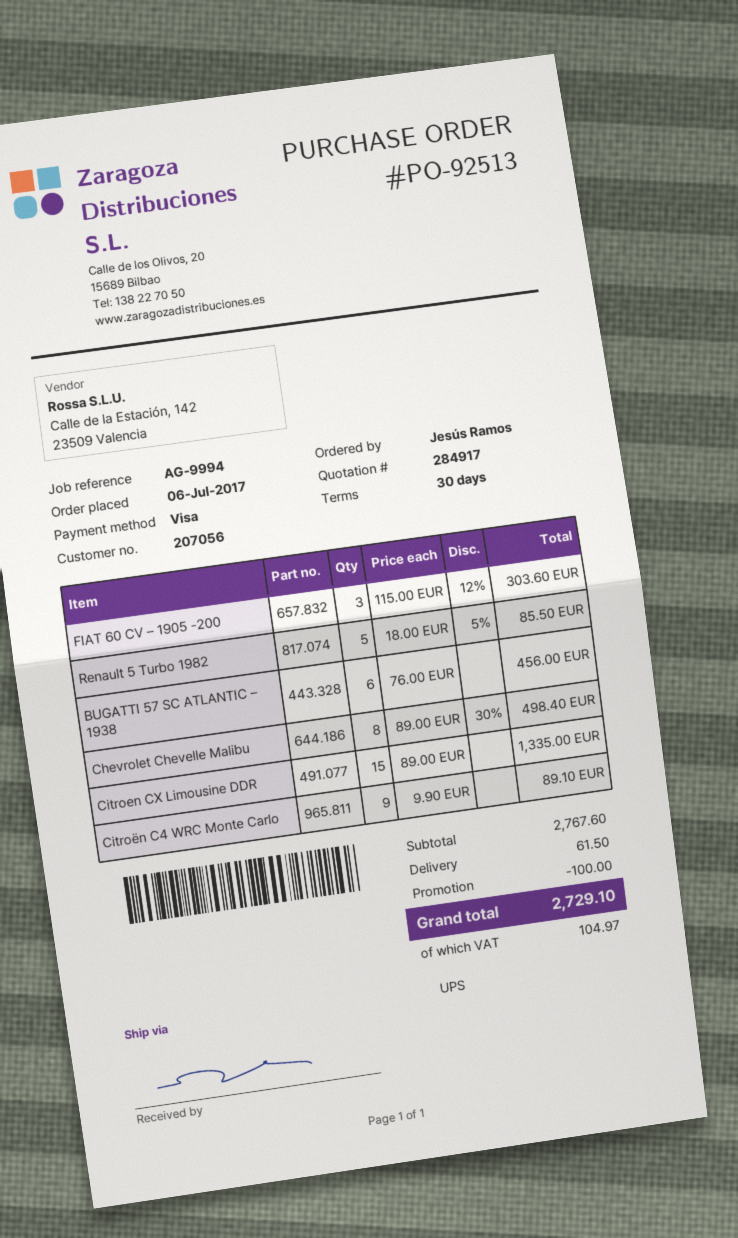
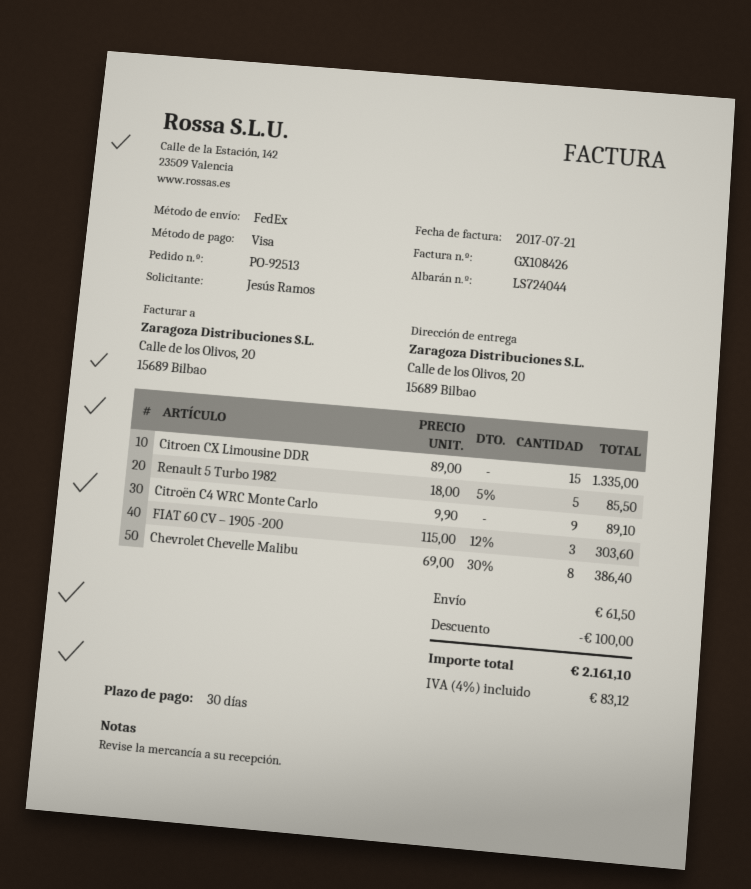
shipping method: UPS -> FedEx
BUGATTI 57 SC ATLANTIC – 1938: 6 x 76.00 = 456.00 -> none
Chevrolet Chevelle Malibu: 8 x 89.00 - 30% = 498.40 -> 8 x 69.00 - 30% = 386.40
tax: 104.97 -> 83.12
total: 2729.10 -> 2161.10

